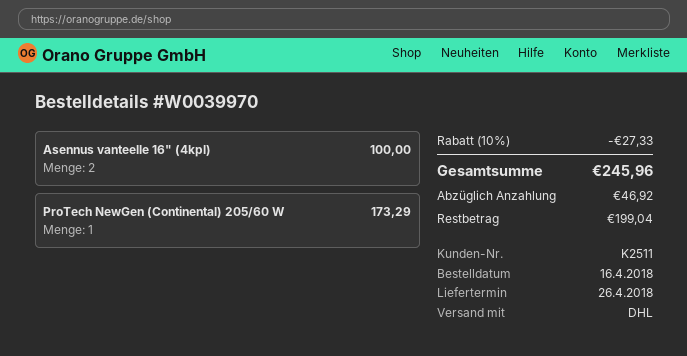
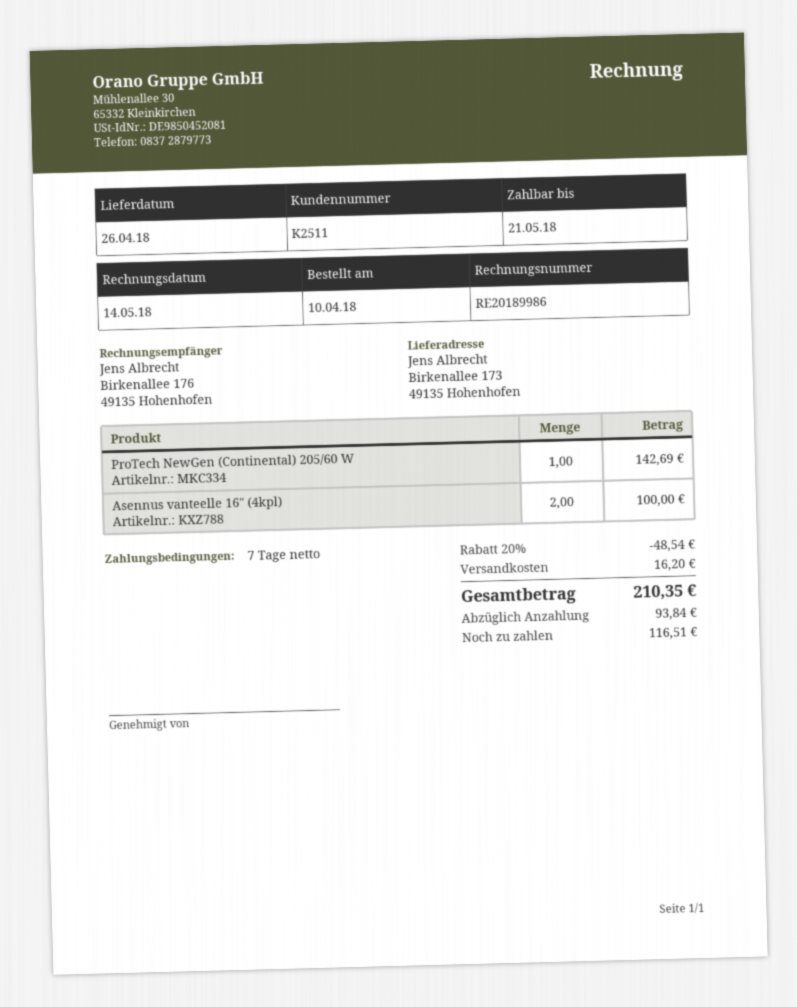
order date: 2018-04-16 -> 2018-04-10
ProTech NewGen (Continental) 205/60 W: 1 for 173.29 -> 1 for 142.69
discount: 10% = 27.33 -> 20% = 48.54
shipping: none -> 16.20
total: 245.96 -> 210.35
deposit: 46.92 -> 93.84
balance: 199.04 -> 116.51

